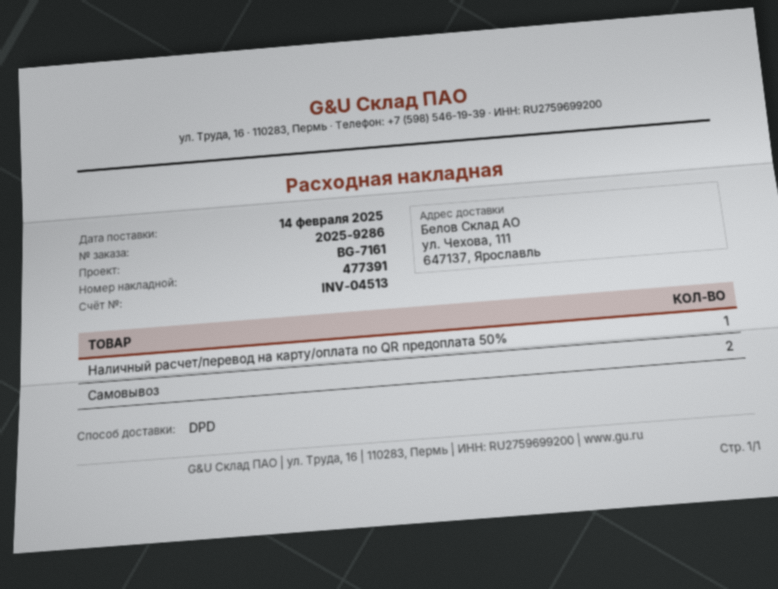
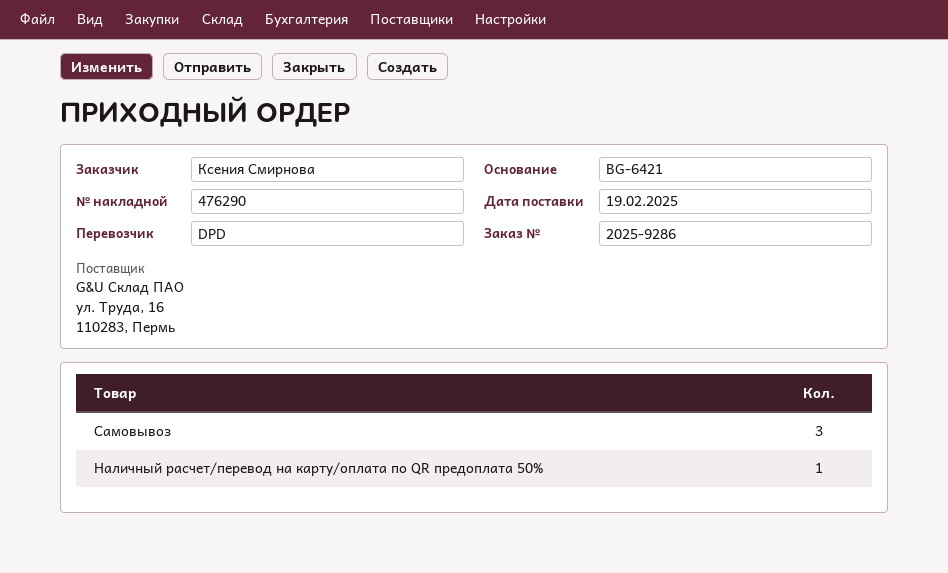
delivery note number: 477391 -> 476290
delivery date: 2025-02-14 -> 2025-02-19
reference: BG-7161 -> BG-6421
Самовывоз: 2 -> 3

